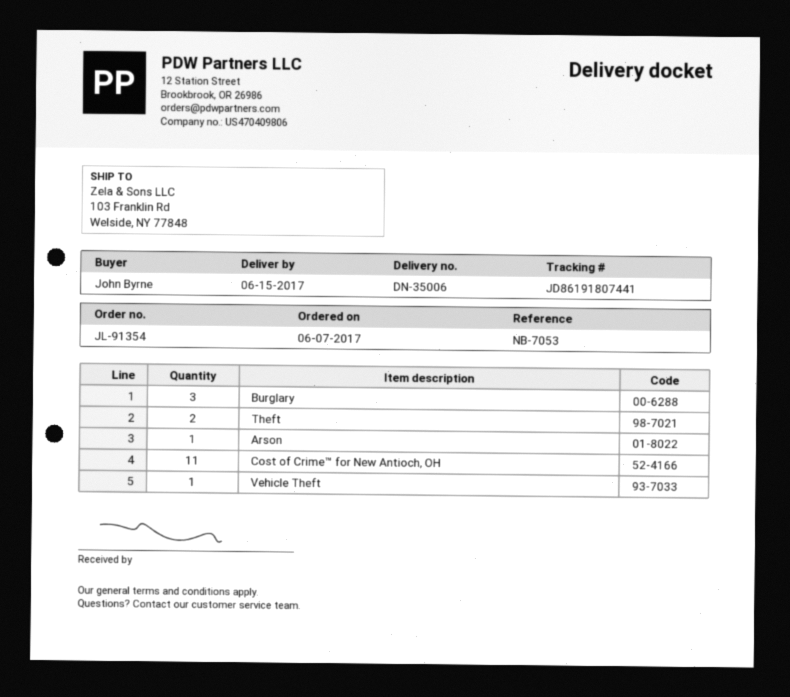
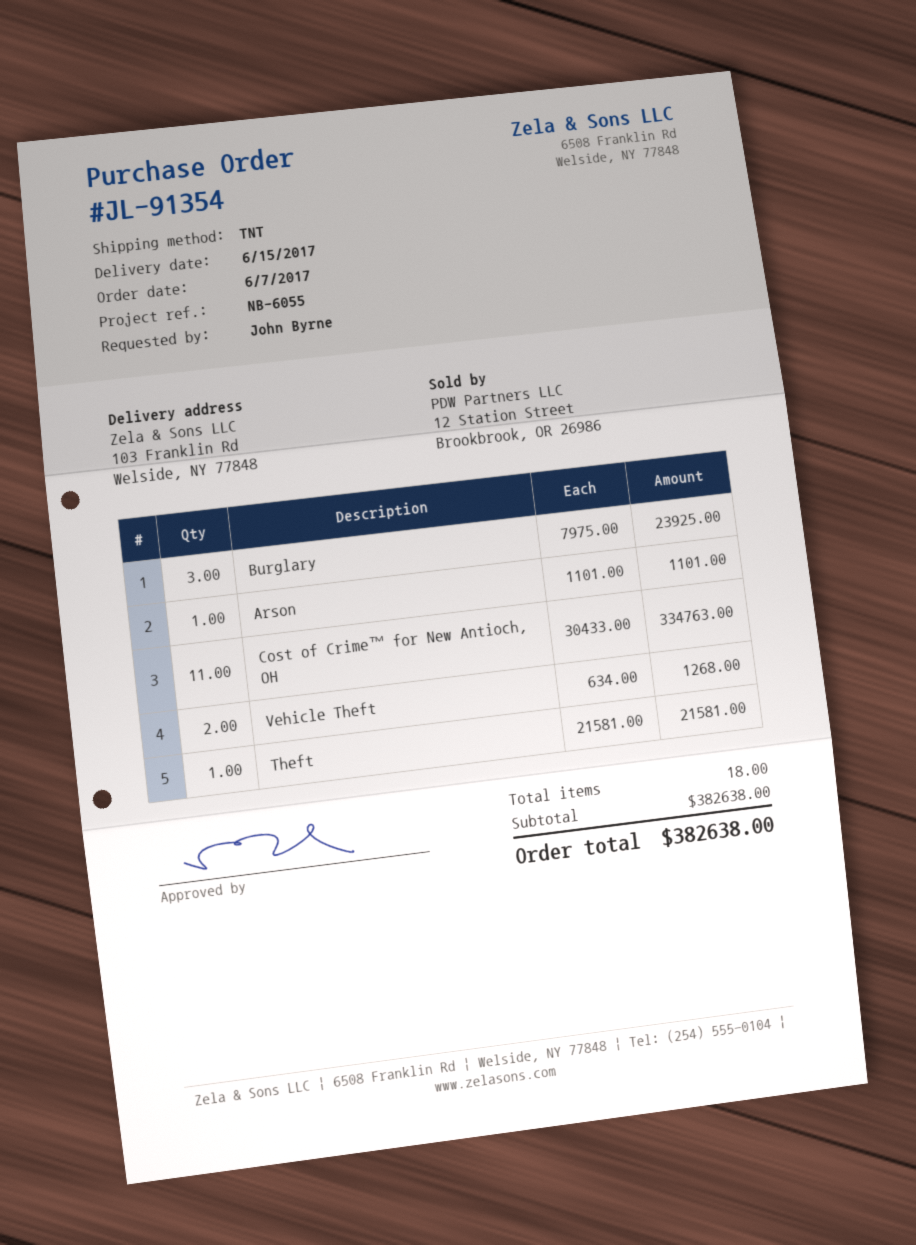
reference: NB-7053 -> NB-6055
Theft: 2 -> 1
Vehicle Theft: 1 -> 2

